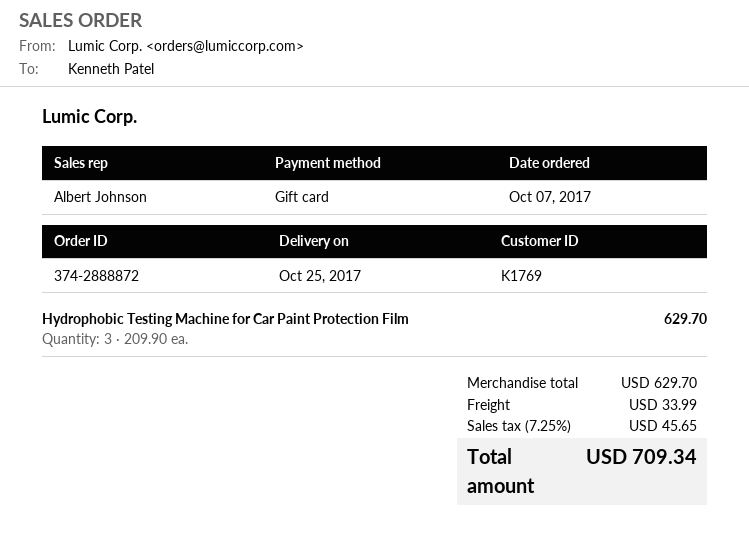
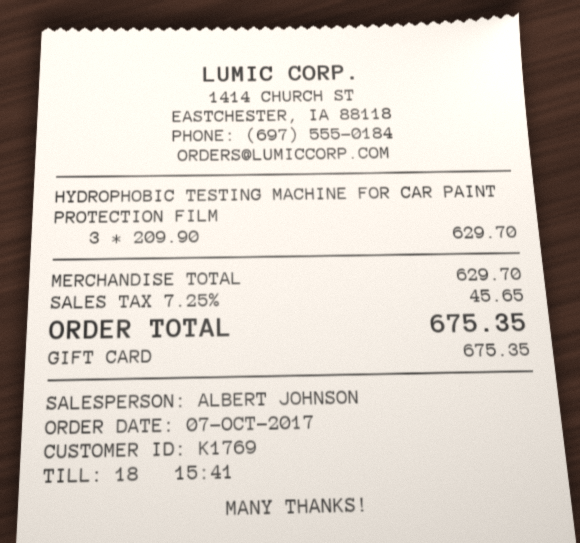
shipping: 33.99 -> none
total: 709.34 -> 675.35

